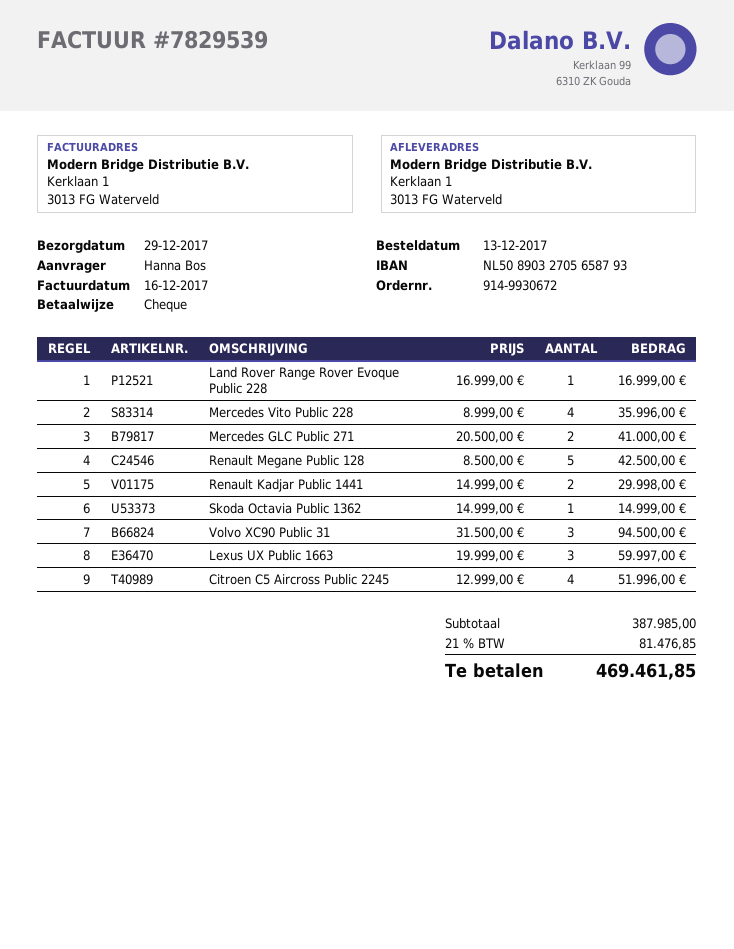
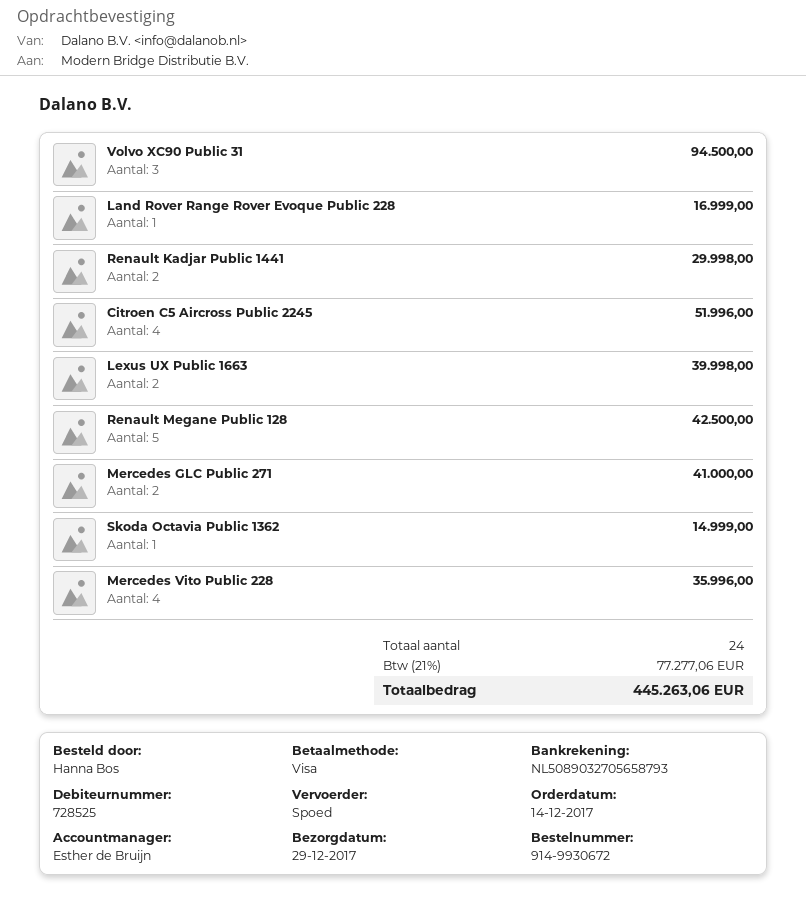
order date: 2017-12-13 -> 2017-12-14
payment method: cheque -> Visa
Lexus UX Public 1663: 3 for 59997.00 -> 2 for 39998.00
tax: 21% = 81476.85 -> 21% = 77277.06
total: 469461.85 -> 445263.06

